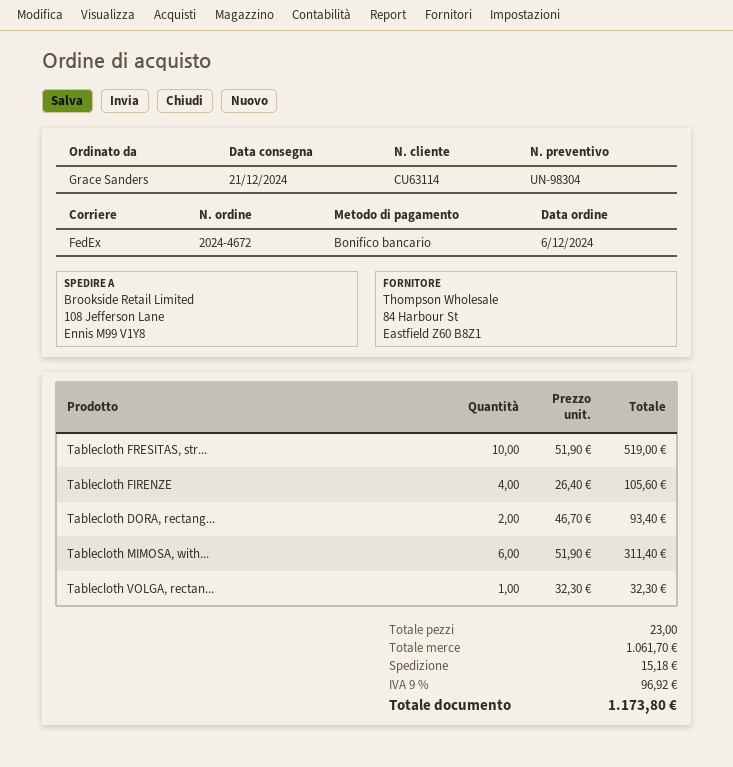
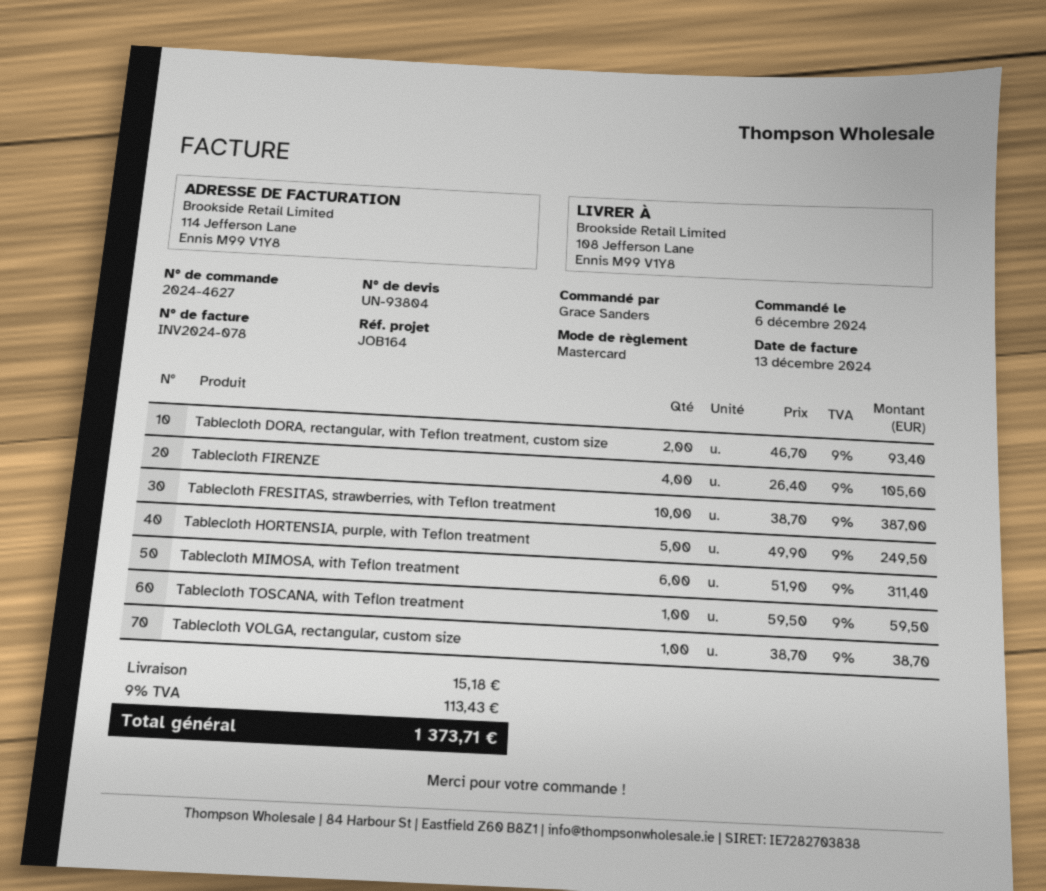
quote number: UN-98304 -> UN-93804
order number: 2024-4672 -> 2024-4627
payment method: bank transfer -> Mastercard
Tablecloth FRESITAS, str...: 10 x 51.90 = 519.00 -> 10 x 38.70 = 387.00
Tablecloth VOLGA, rectan...: 1 x 32.30 = 32.30 -> 1 x 38.70 = 38.70
Tablecloth HORTENSIA, purple, with Teflon treatment: none -> 5 x 49.90 = 249.50
Tablecloth TOSCANA, with Teflon treatment: none -> 1 x 59.50 = 59.50
tax: 9% = 96.92 -> 9% = 113.43
total: 1173.80 -> 1373.71

